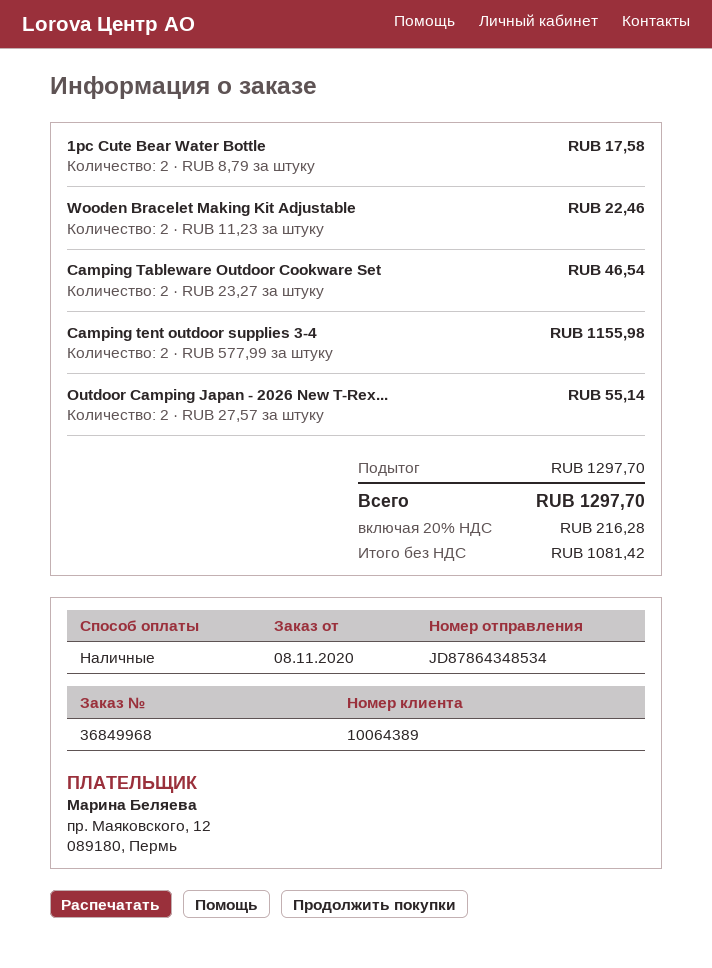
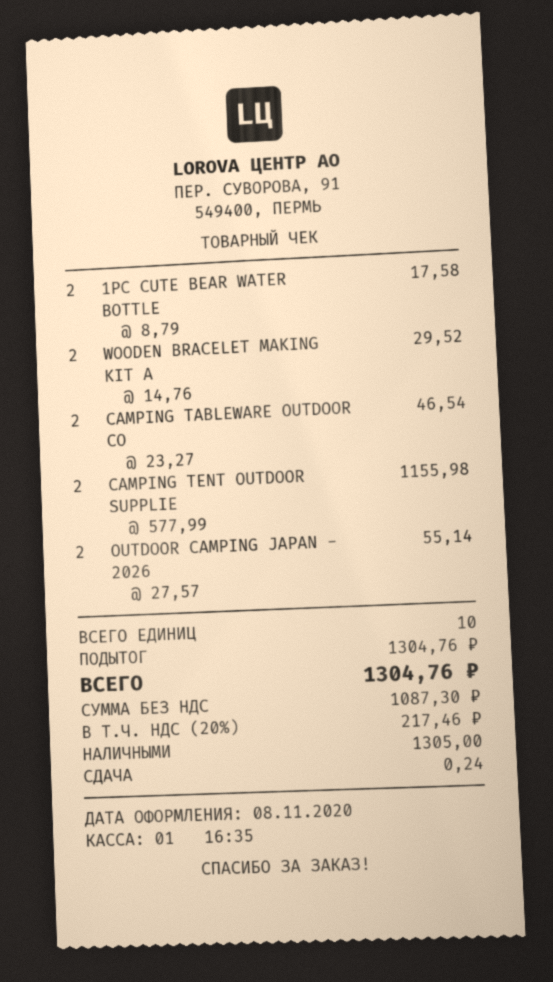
Wooden Bracelet Making Kit Adjustable: 2 x 11.23 = 22.46 -> 2 x 14.76 = 29.52
subtotal: 1297.70 -> 1304.76
net: 1081.42 -> 1087.30
tax: 20% = 216.28 -> 20% = 217.46
total: 1297.70 -> 1304.76

